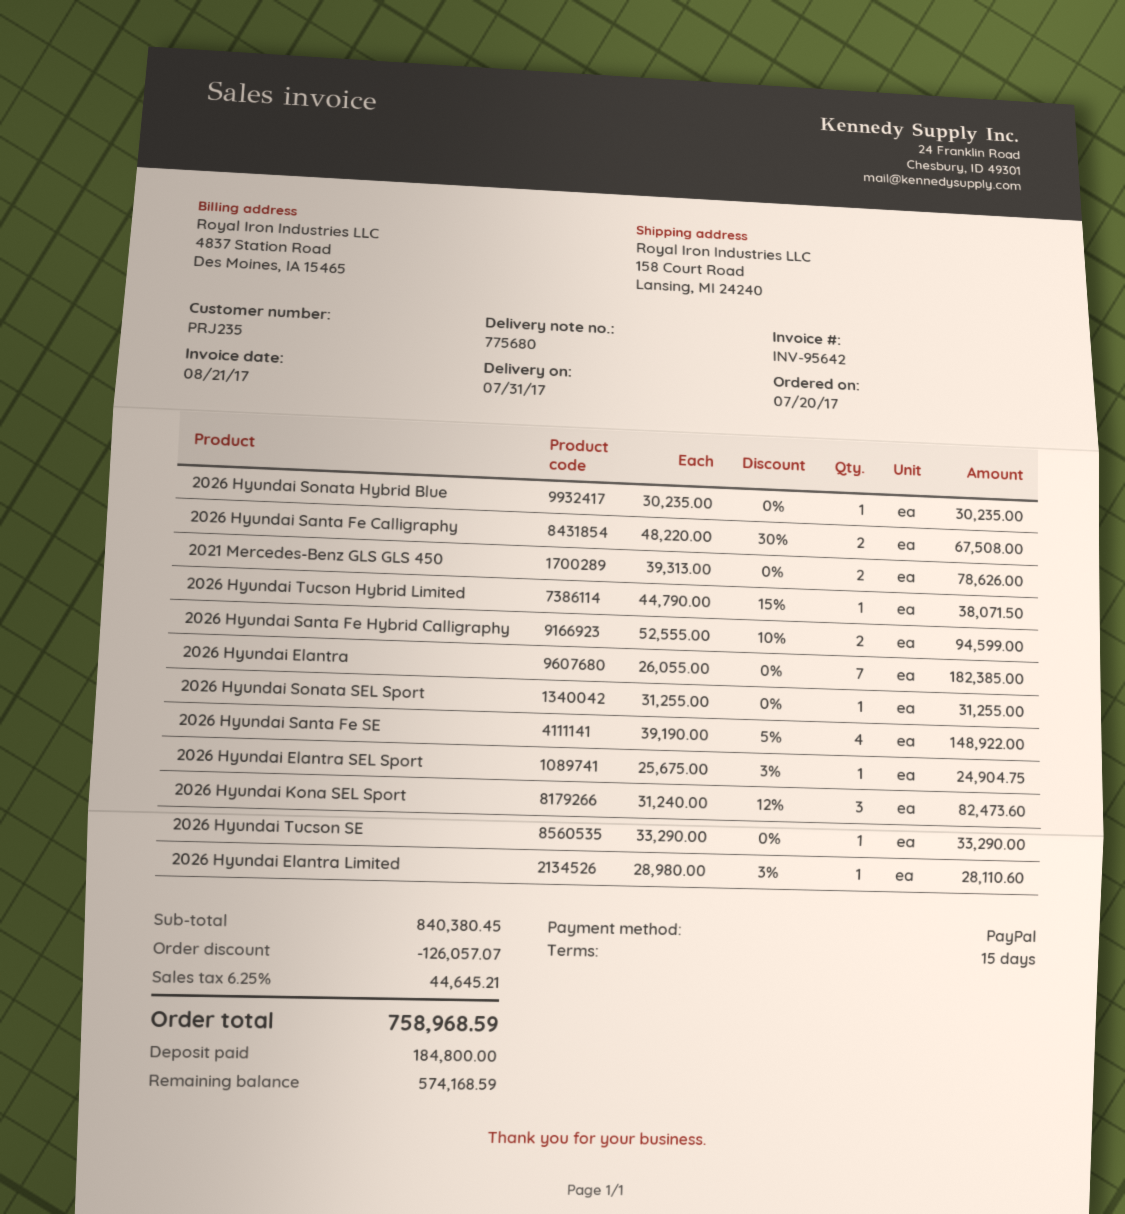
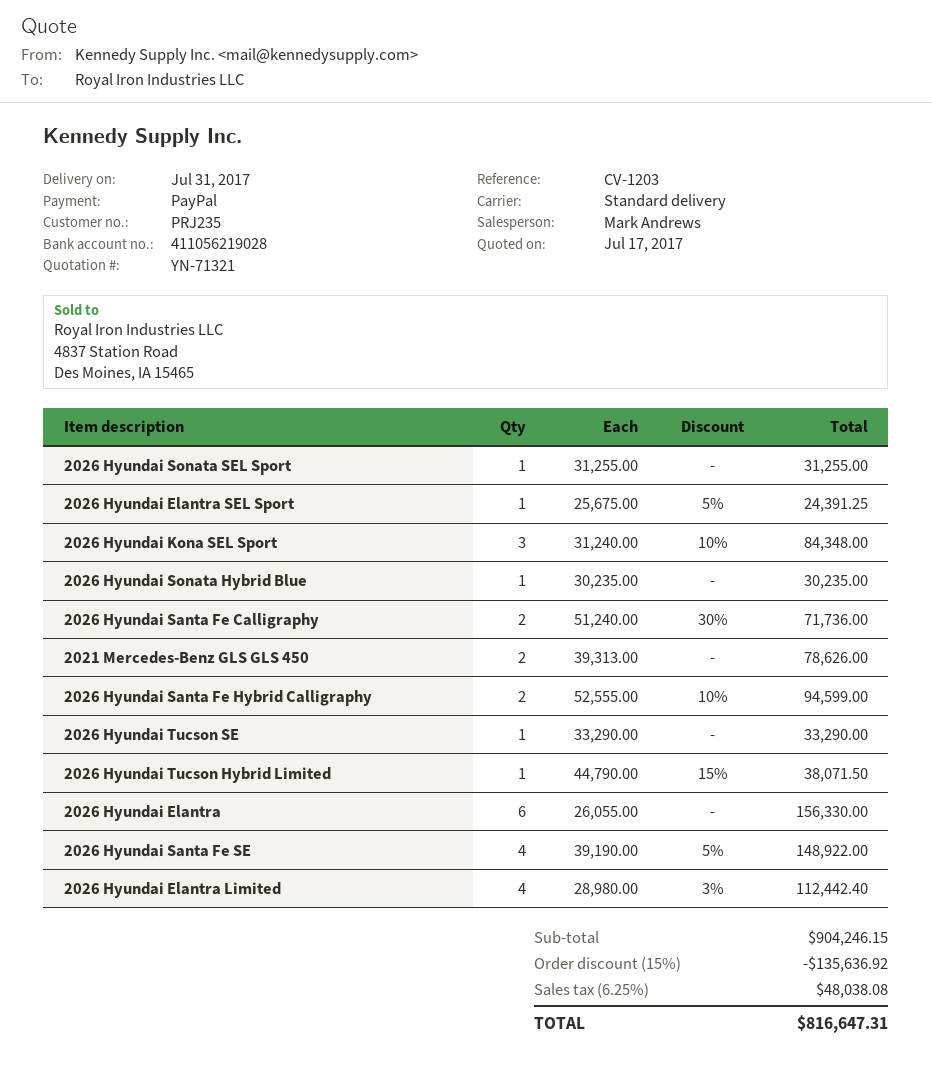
2026 Hyundai Santa Fe Calligraphy: 2 x 48220.00 - 30% = 67508.00 -> 2 x 51240.00 - 30% = 71736.00
2026 Hyundai Elantra: 7 x 26055.00 = 182385.00 -> 6 x 26055.00 = 156330.00
2026 Hyundai Elantra SEL Sport: 1 x 25675.00 - 3% = 24904.75 -> 1 x 25675.00 - 5% = 24391.25
2026 Hyundai Kona SEL Sport: 3 x 31240.00 - 12% = 82473.60 -> 3 x 31240.00 - 10% = 84348.00
2026 Hyundai Elantra Limited: 1 x 28980.00 - 3% = 28110.60 -> 4 x 28980.00 - 3% = 112442.40
subtotal: 840380.45 -> 904246.15
discount: 126057.07 -> 135636.92
tax: 6.25% = 44645.21 -> 6.25% = 48038.08
total: 758968.59 -> 816647.31

